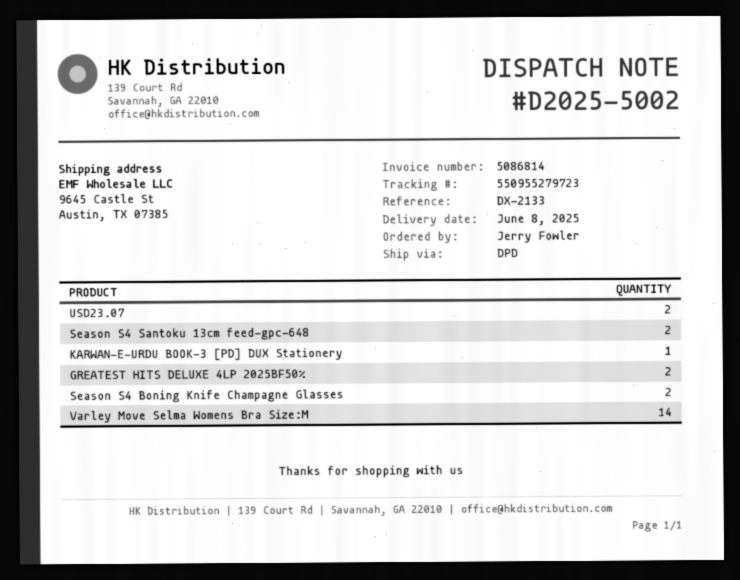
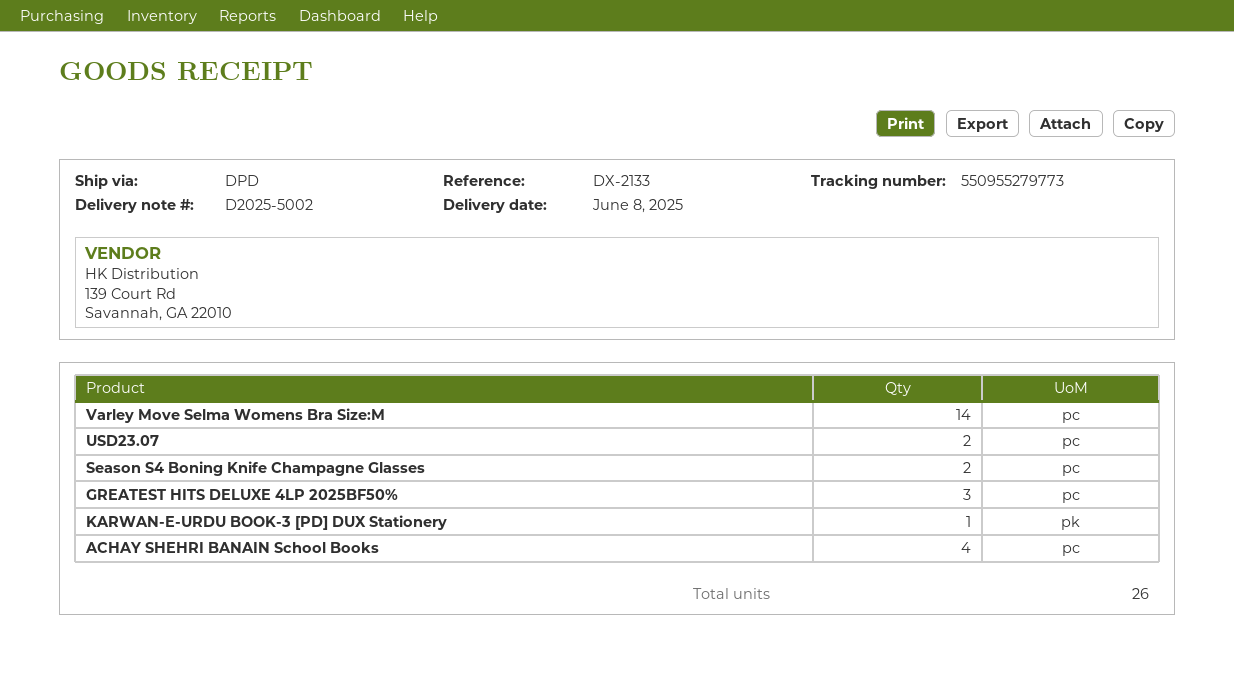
tracking number: 550955279723 -> 550955279773
Season S4 Santoku 13cm feed-gpc-648: 2 -> none
GREATEST HITS DELUXE 4LP 2025BF50%: 2 -> 3
ACHAY SHEHRI BANAIN School Books: none -> 4

